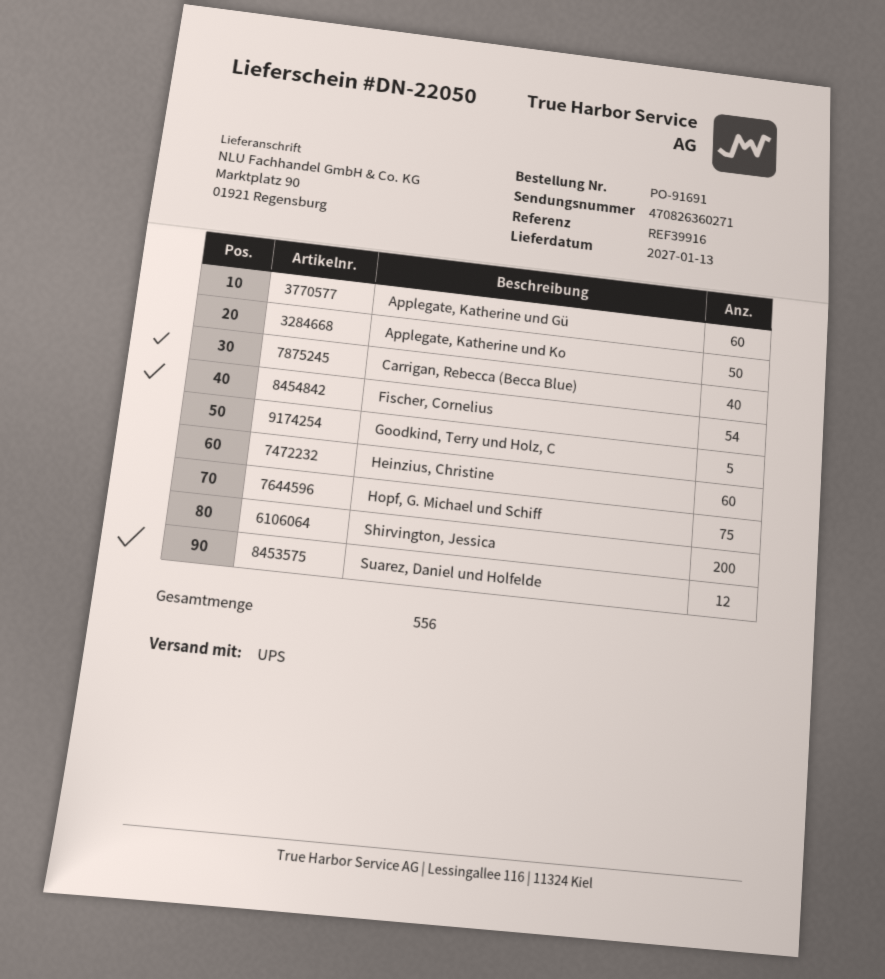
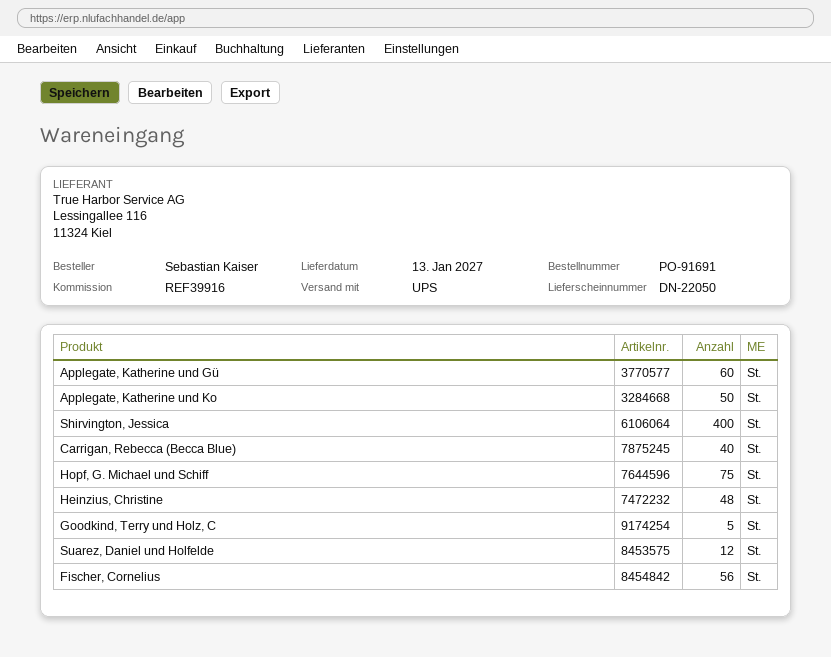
Fischer, Cornelius: 54 -> 56
Heinzius, Christine: 60 -> 48
Shirvington, Jessica: 200 -> 400

